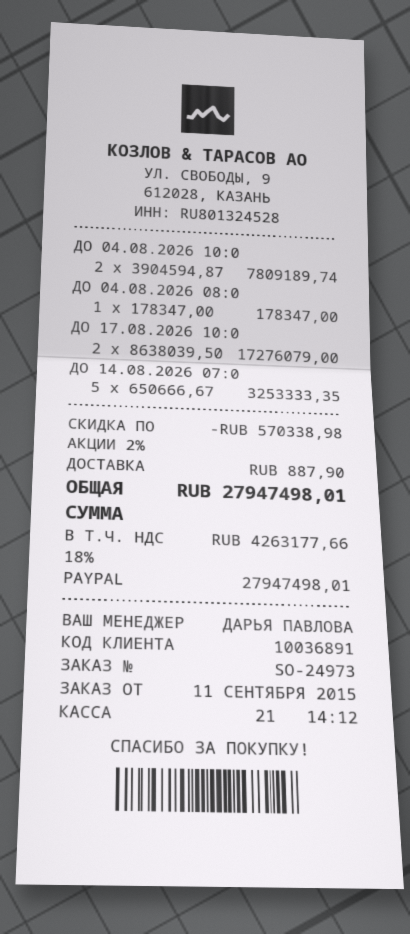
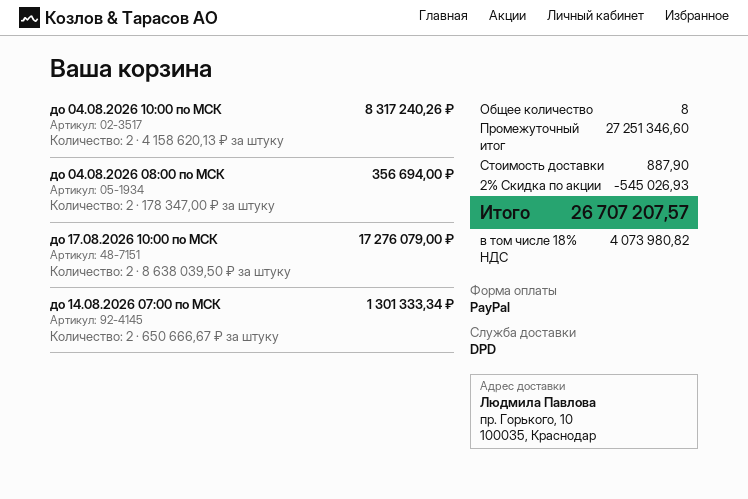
ДО 04.08.2026 10:0: 2 x 3904594.87 = 7809189.74 -> 2 x 4158620.13 = 8317240.26
ДО 04.08.2026 08:0: 1 x 178347.00 = 178347.00 -> 2 x 178347.00 = 356694.00
ДО 14.08.2026 07:0: 5 x 650666.67 = 3253333.35 -> 2 x 650666.67 = 1301333.34
discount: 2% = 570338.98 -> 2% = 545026.93
tax: 18% = 4263177.66 -> 18% = 4073980.82
total: 27947498.01 -> 26707207.57

